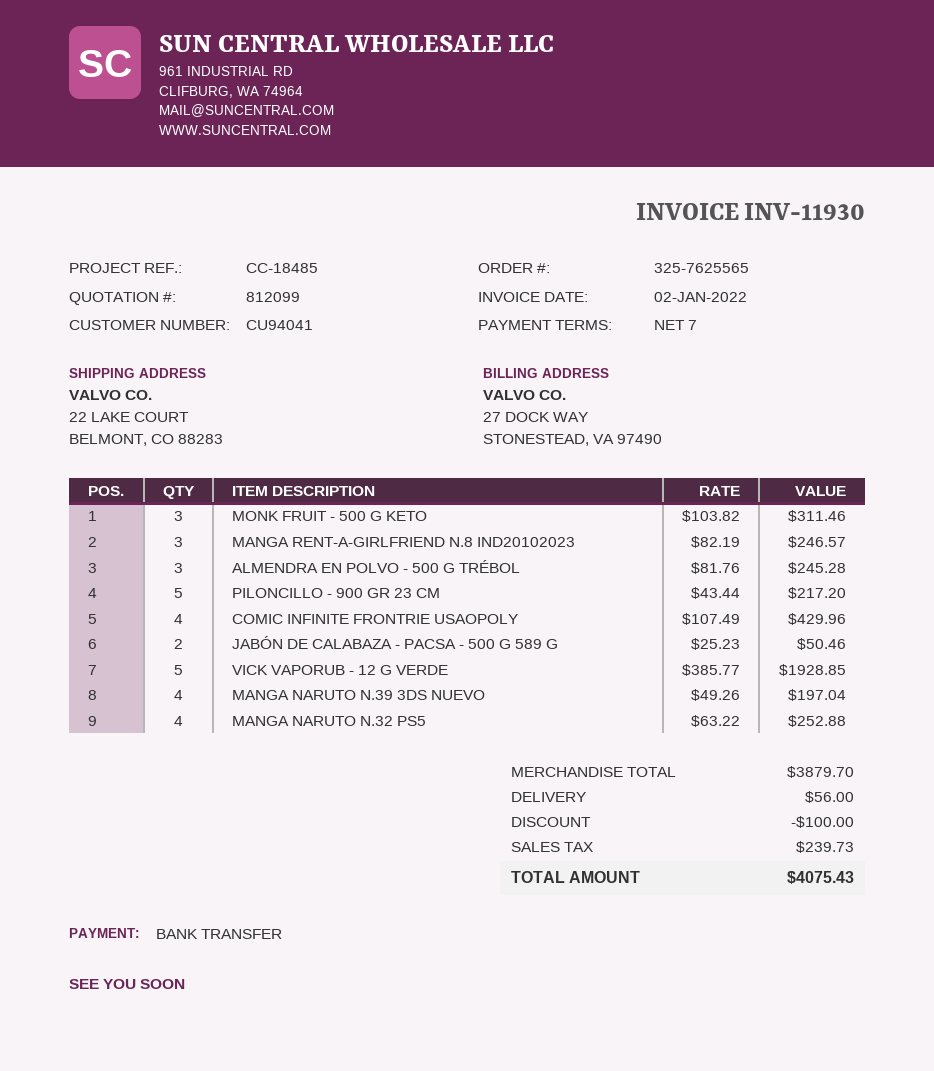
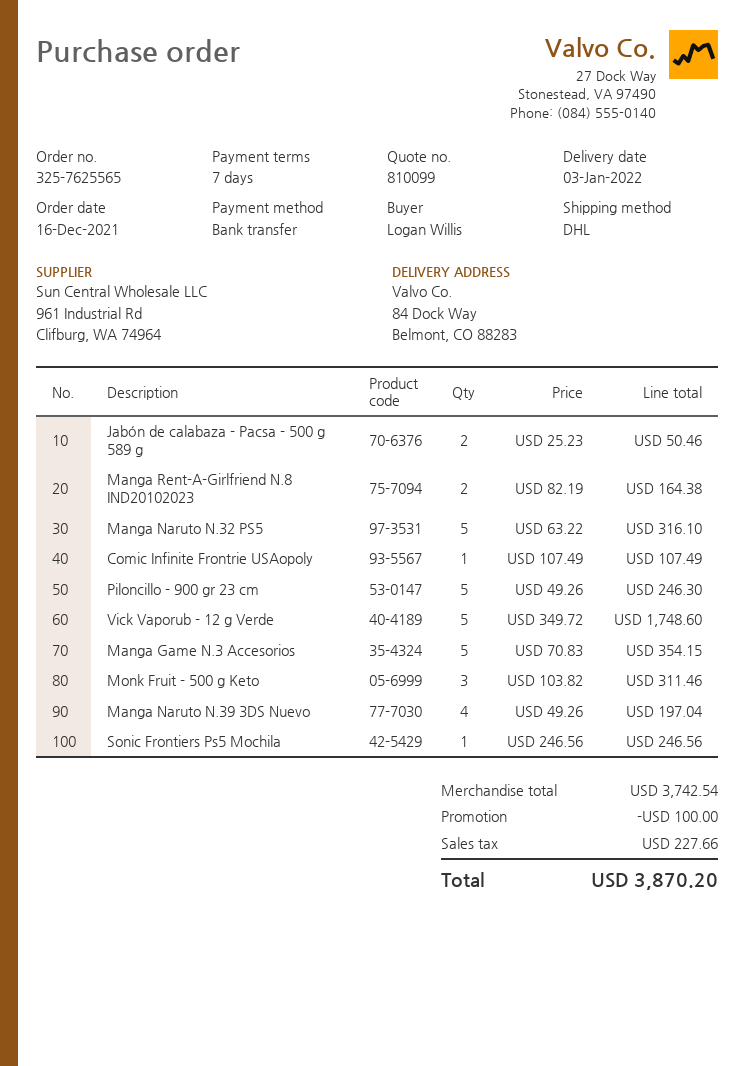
quote number: 812099 -> 810099
ship to: 22 LAKE COURT, BELMONT, CO 88283 -> 84 Dock Way, Belmont, CO 88283
MANGA RENT-A-GIRLFRIEND N.8 IND20102023: 3 x 82.19 = 246.57 -> 2 x 82.19 = 164.38
ALMENDRA EN POLVO - 500 G TRÉBOL: 3 x 81.76 = 245.28 -> none
PILONCILLO - 900 GR 23 CM: 5 x 43.44 = 217.20 -> 5 x 49.26 = 246.30
COMIC INFINITE FRONTRIE USAOPOLY: 4 x 107.49 = 429.96 -> 1 x 107.49 = 107.49
VICK VAPORUB - 12 G VERDE: 5 x 385.77 = 1928.85 -> 5 x 349.72 = 1748.60
MANGA NARUTO N.32 PS5: 4 x 63.22 = 252.88 -> 5 x 63.22 = 316.10
Manga Game N.3 Accesorios: none -> 5 x 70.83 = 354.15
Sonic Frontiers Ps5 Mochila: none -> 1 x 246.56 = 246.56
subtotal: 3879.70 -> 3742.54
shipping: 56.00 -> none
tax: 239.73 -> 227.66
total: 4075.43 -> 3870.20

